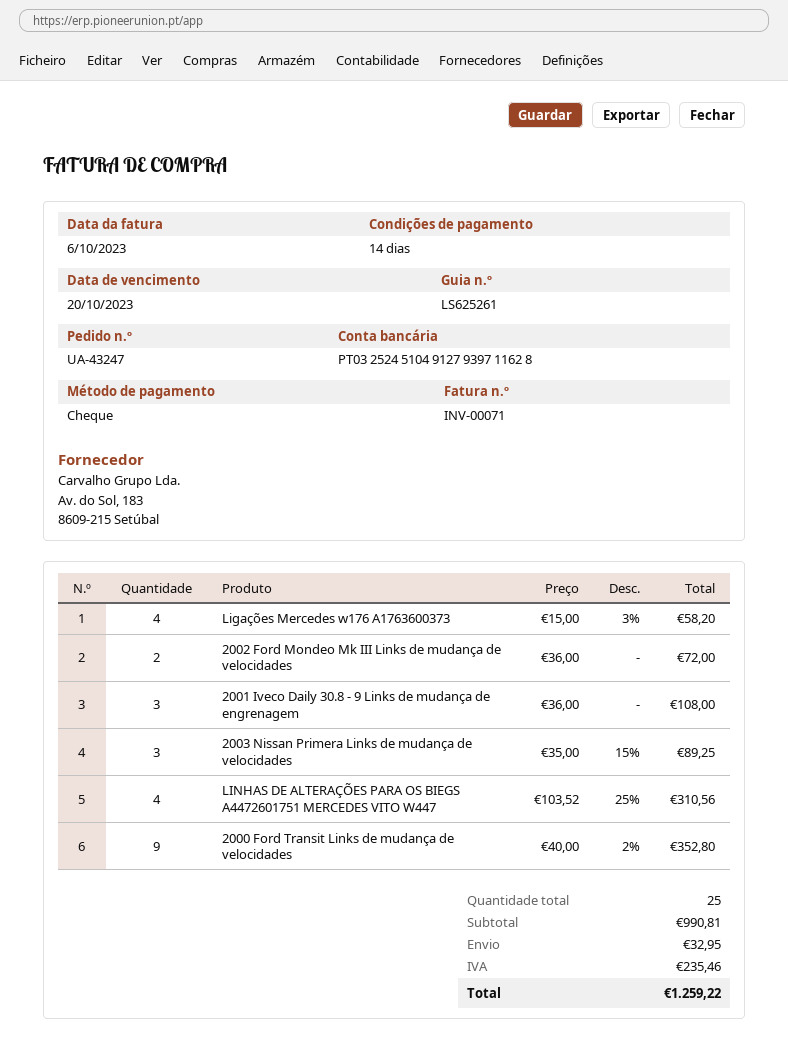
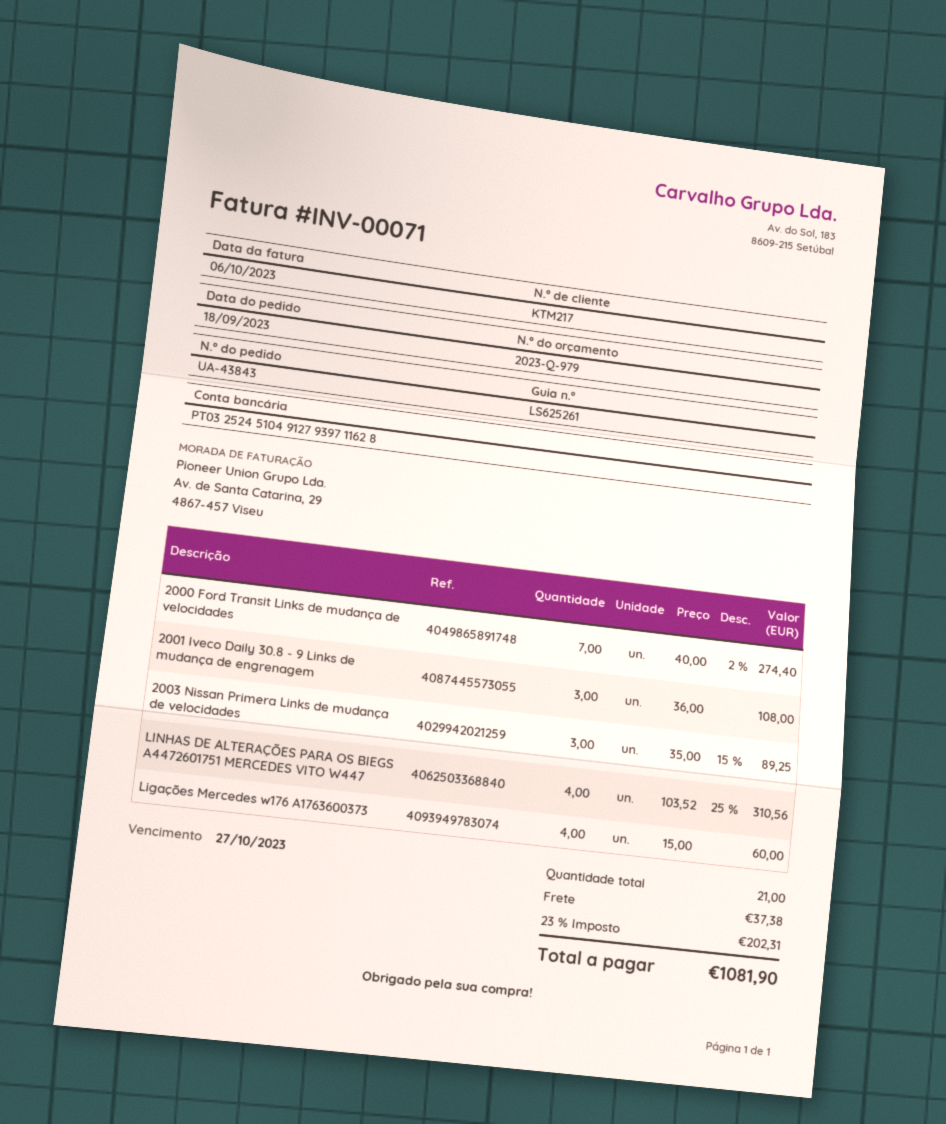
order number: UA-43247 -> UA-43843
due date: 2023-10-20 -> 2023-10-27
Ligações Mercedes w176 A1763600373: 4 x 15.00 - 3% = 58.20 -> 4 x 15.00 = 60.00
2002 Ford Mondeo Mk III Links de mudança de velocidades: 2 x 36.00 = 72.00 -> none
2000 Ford Transit Links de mudança de velocidades: 9 x 40.00 - 2% = 352.80 -> 7 x 40.00 - 2% = 274.40
total quantity: 25 -> 21
shipping: 32.95 -> 37.38
tax: 235.46 -> 202.31
total: 1259.22 -> 1081.90

